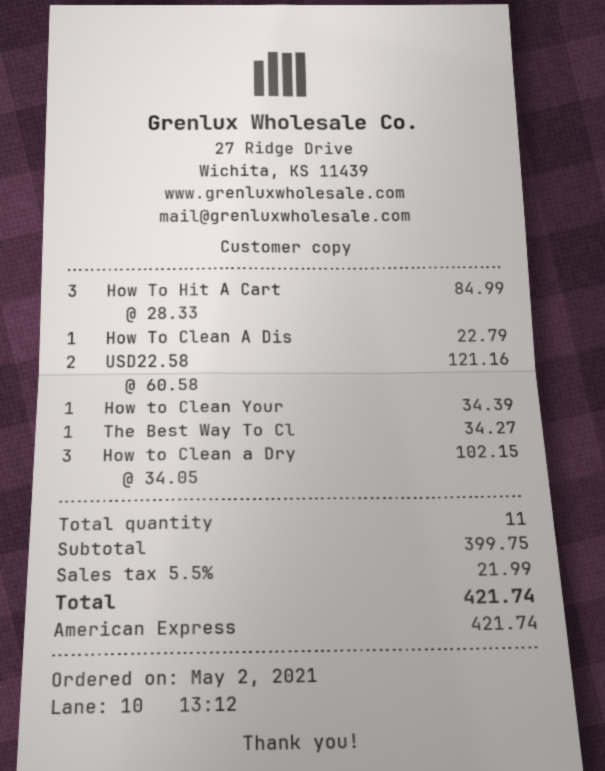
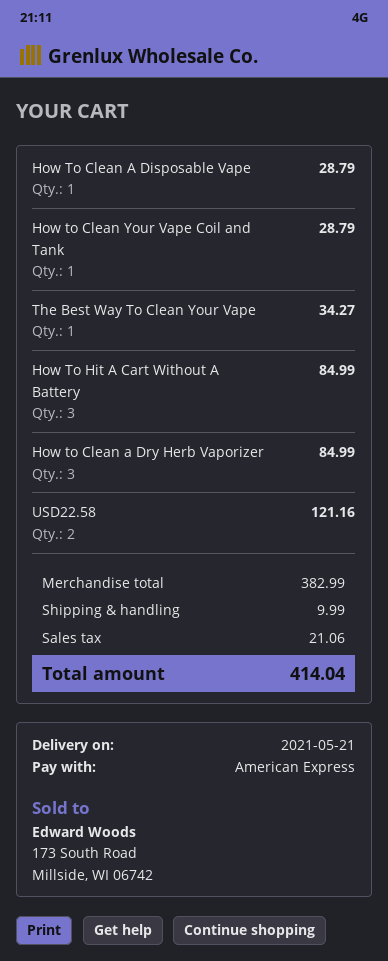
How To Clean A Dis: 1 for 22.79 -> 1 for 28.79
How to Clean Your: 1 for 34.39 -> 1 for 28.79
How to Clean a Dry: 3 for 102.15 -> 3 for 84.99
subtotal: 399.75 -> 382.99
shipping: none -> 9.99
tax: 21.99 -> 21.06
total: 421.74 -> 414.04

